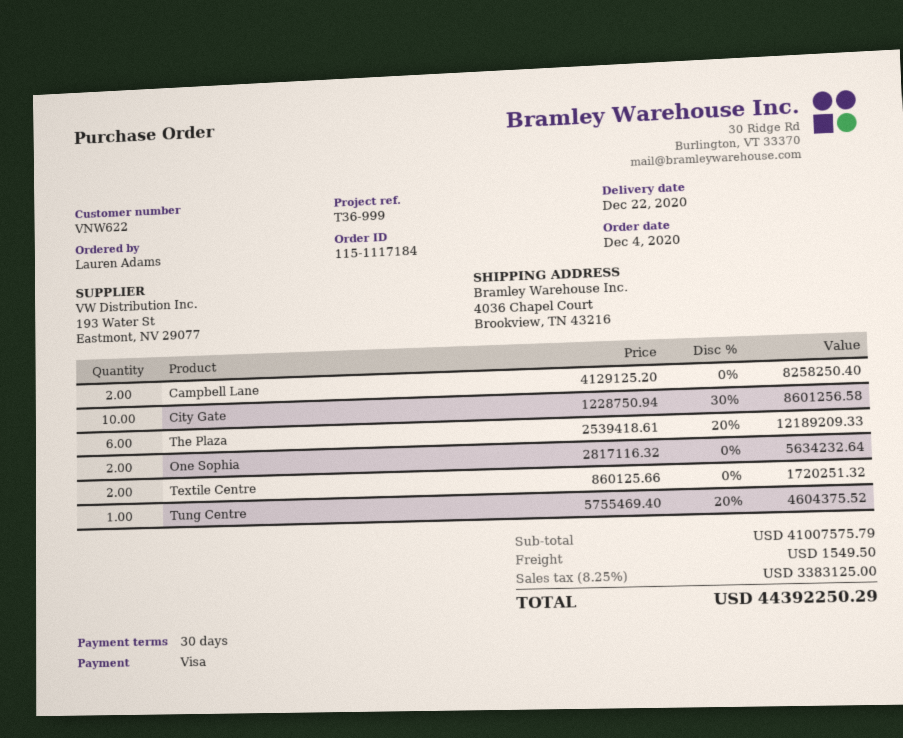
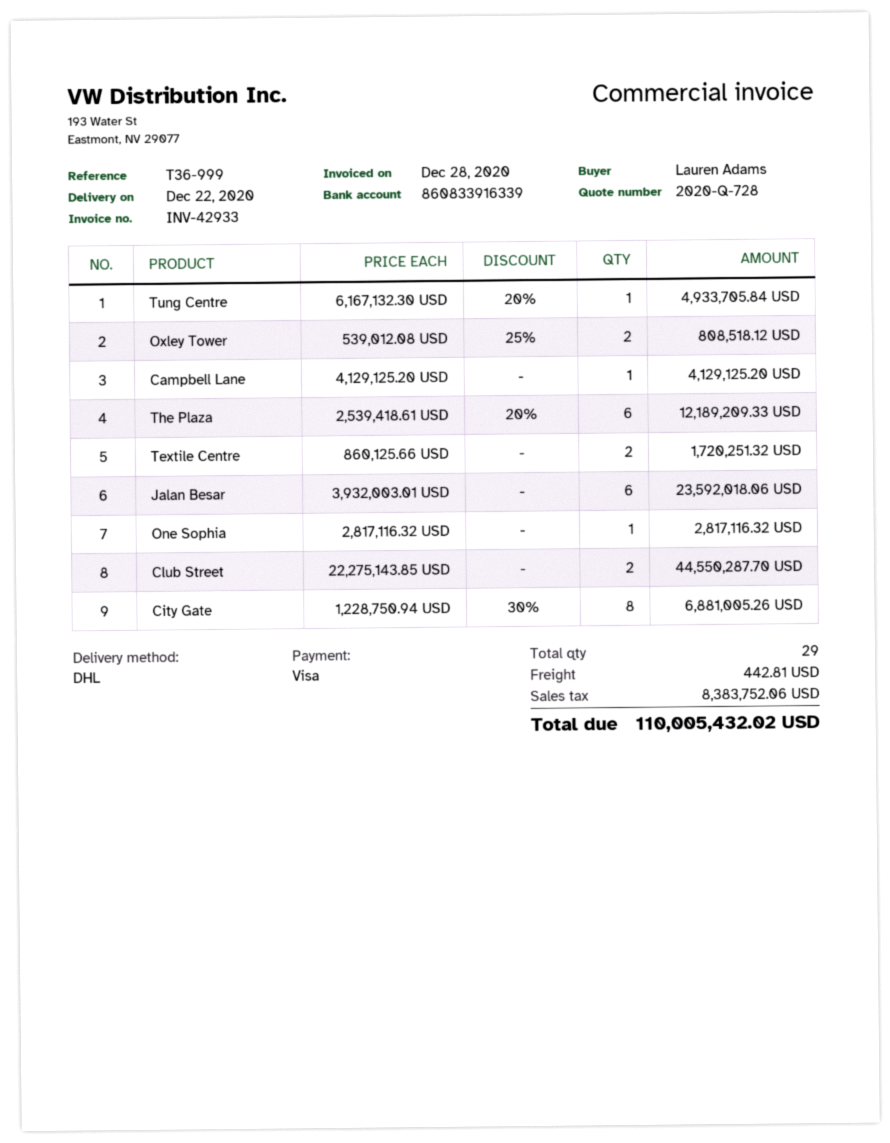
Campbell Lane: 2 x 4129125.20 = 8258250.40 -> 1 x 4129125.20 = 4129125.20
City Gate: 10 x 1228750.94 - 30% = 8601256.58 -> 8 x 1228750.94 - 30% = 6881005.26
One Sophia: 2 x 2817116.32 = 5634232.64 -> 1 x 2817116.32 = 2817116.32
Tung Centre: 1 x 5755469.40 - 20% = 4604375.52 -> 1 x 6167132.30 - 20% = 4933705.84
Oxley Tower: none -> 2 x 539012.08 - 25% = 808518.12
Jalan Besar: none -> 6 x 3932003.01 = 23592018.06
Club Street: none -> 2 x 22275143.85 = 44550287.70
shipping: 1549.50 -> 442.81
tax: 3383125.00 -> 8383752.06
total: 44392250.29 -> 110005432.02

